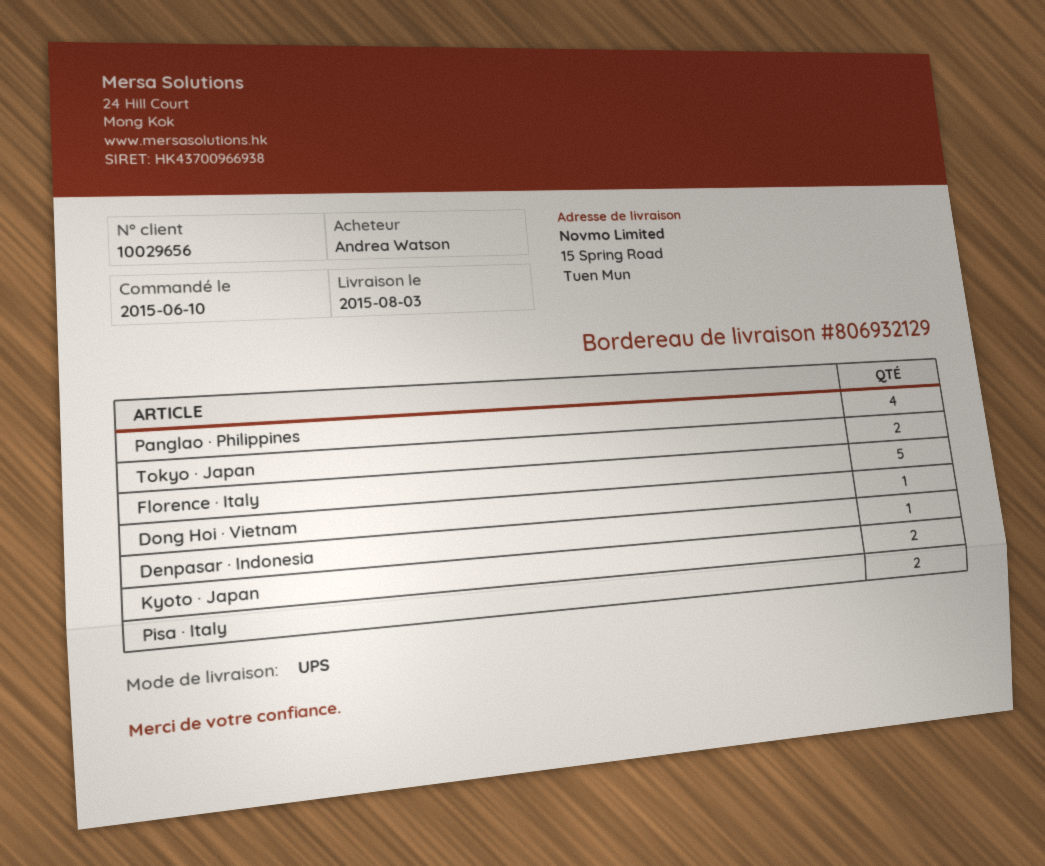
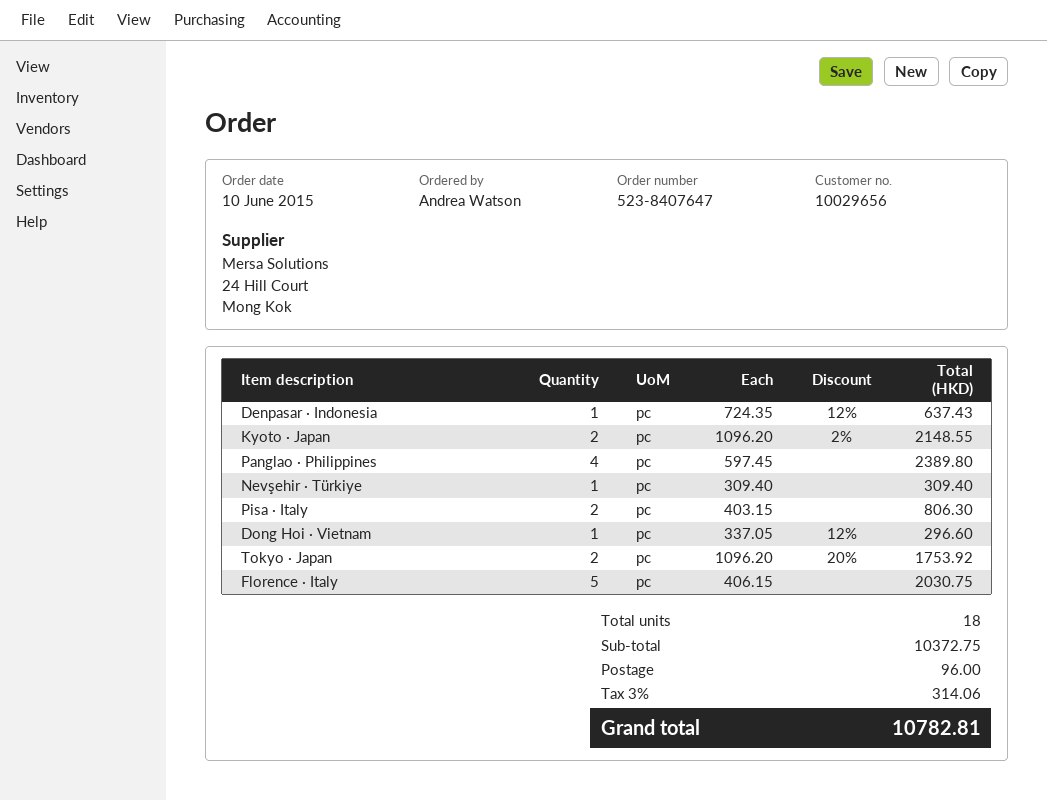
Nevşehir · Türkiye: none -> 1

